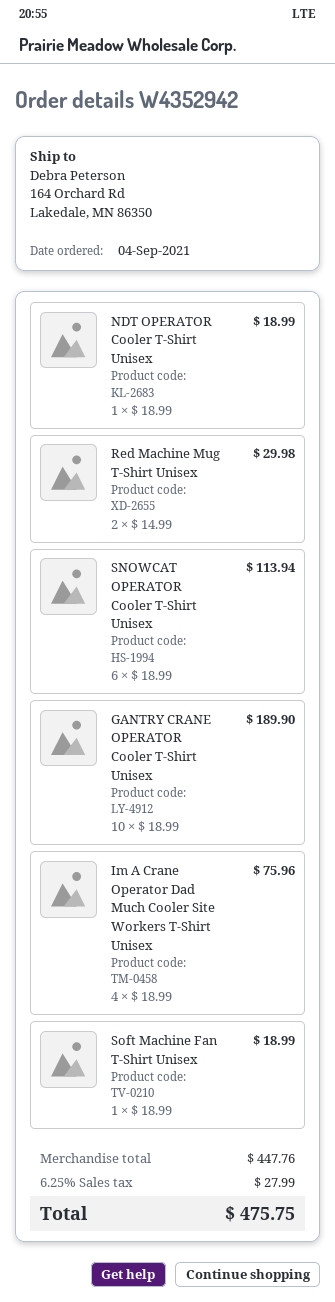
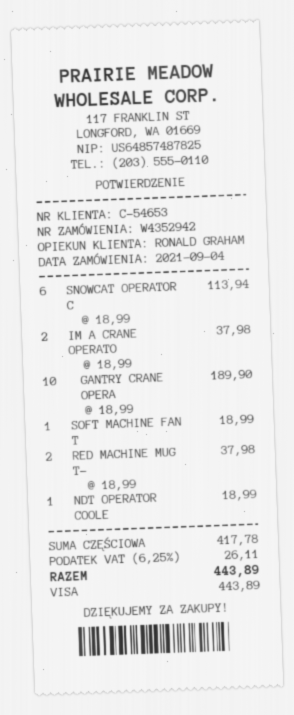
Red Machine Mug T-Shirt Unisex: 2 x 14.99 = 29.98 -> 2 x 18.99 = 37.98
Im A Crane Operator Dad Much Cooler Site Workers T-Shirt Unisex: 4 x 18.99 = 75.96 -> 2 x 18.99 = 37.98
subtotal: 447.76 -> 417.78
tax: 6.25% = 27.99 -> 6.25% = 26.11
total: 475.75 -> 443.89

